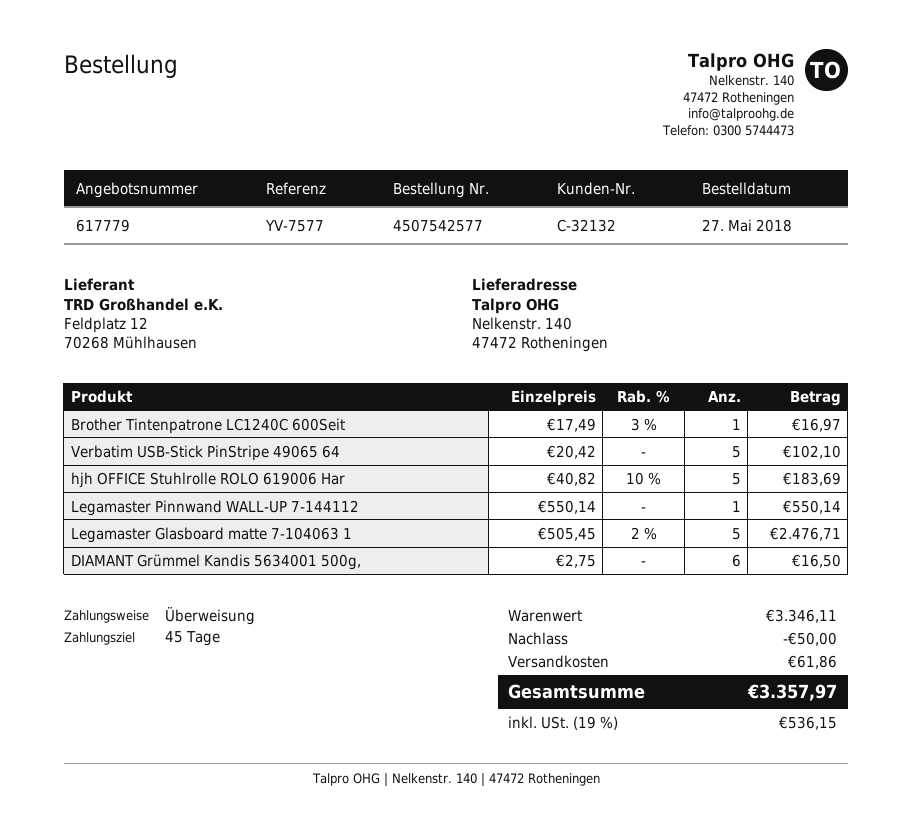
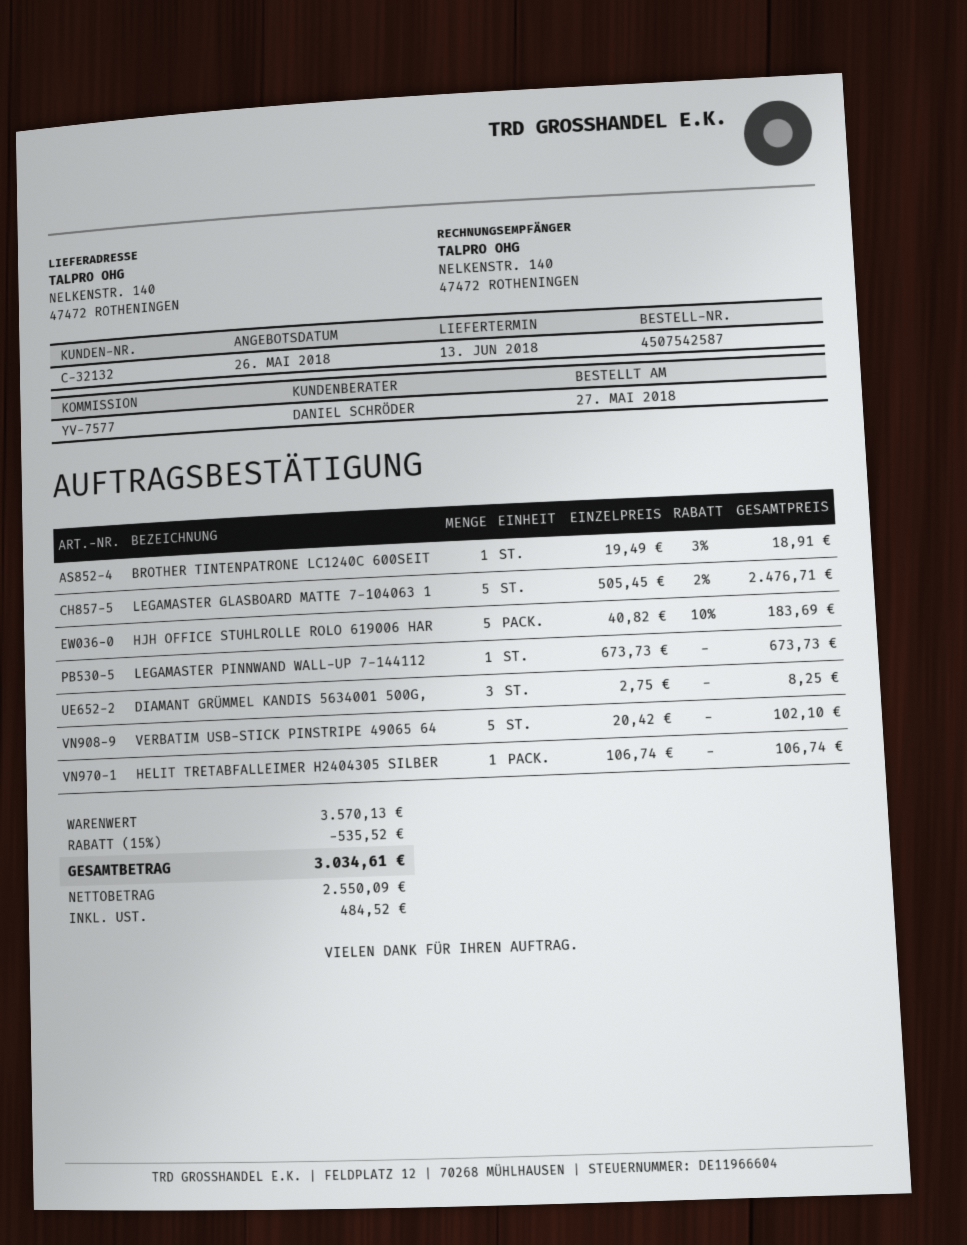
order number: 4507542577 -> 4507542587
Brother Tintenpatrone LC1240C 600Seit: 1 x 17.49 - 3% = 16.97 -> 1 x 19.49 - 3% = 18.91
Legamaster Pinnwand WALL-UP 7-144112: 1 x 550.14 = 550.14 -> 1 x 673.73 = 673.73
DIAMANT Grümmel Kandis 5634001 500g,: 6 x 2.75 = 16.50 -> 3 x 2.75 = 8.25
HELIT TRETABFALLEIMER H2404305 SILBER: none -> 1 x 106.74 = 106.74
subtotal: 3346.11 -> 3570.13
discount: 50.00 -> 535.52
shipping: 61.86 -> none
tax: 536.15 -> 484.52
total: 3357.97 -> 3034.61

